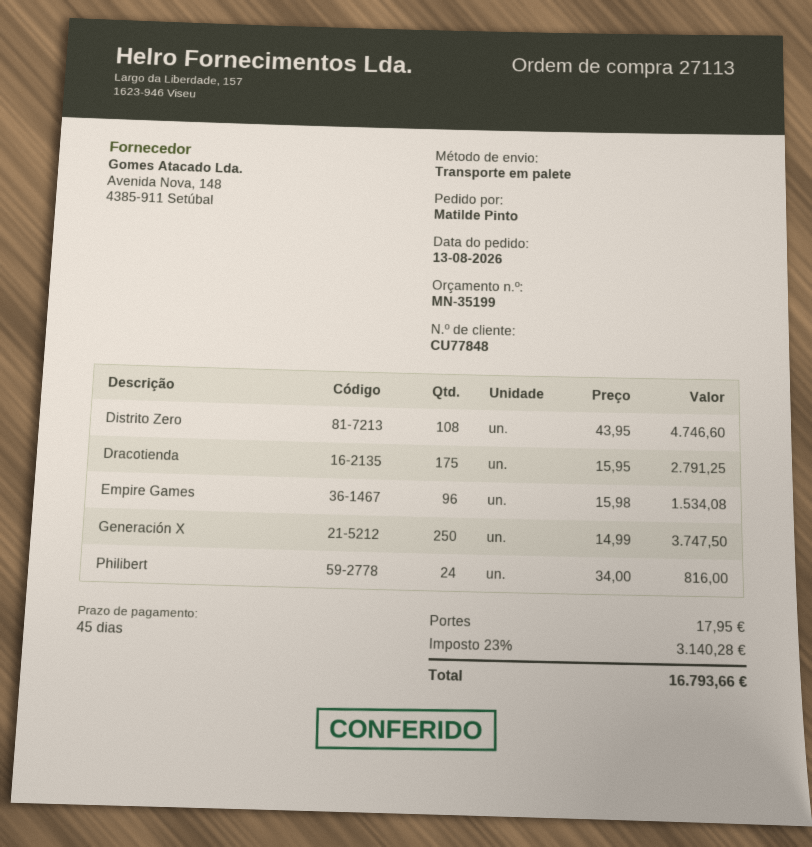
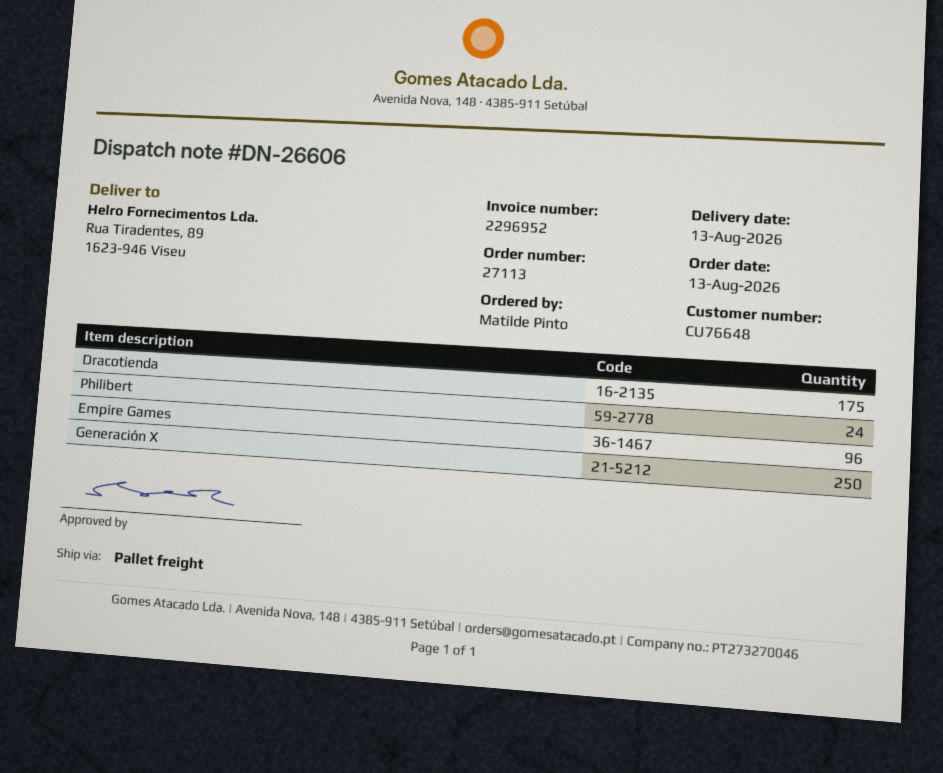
customer number: CU77848 -> CU76648
Distrito Zero: 108 -> none

